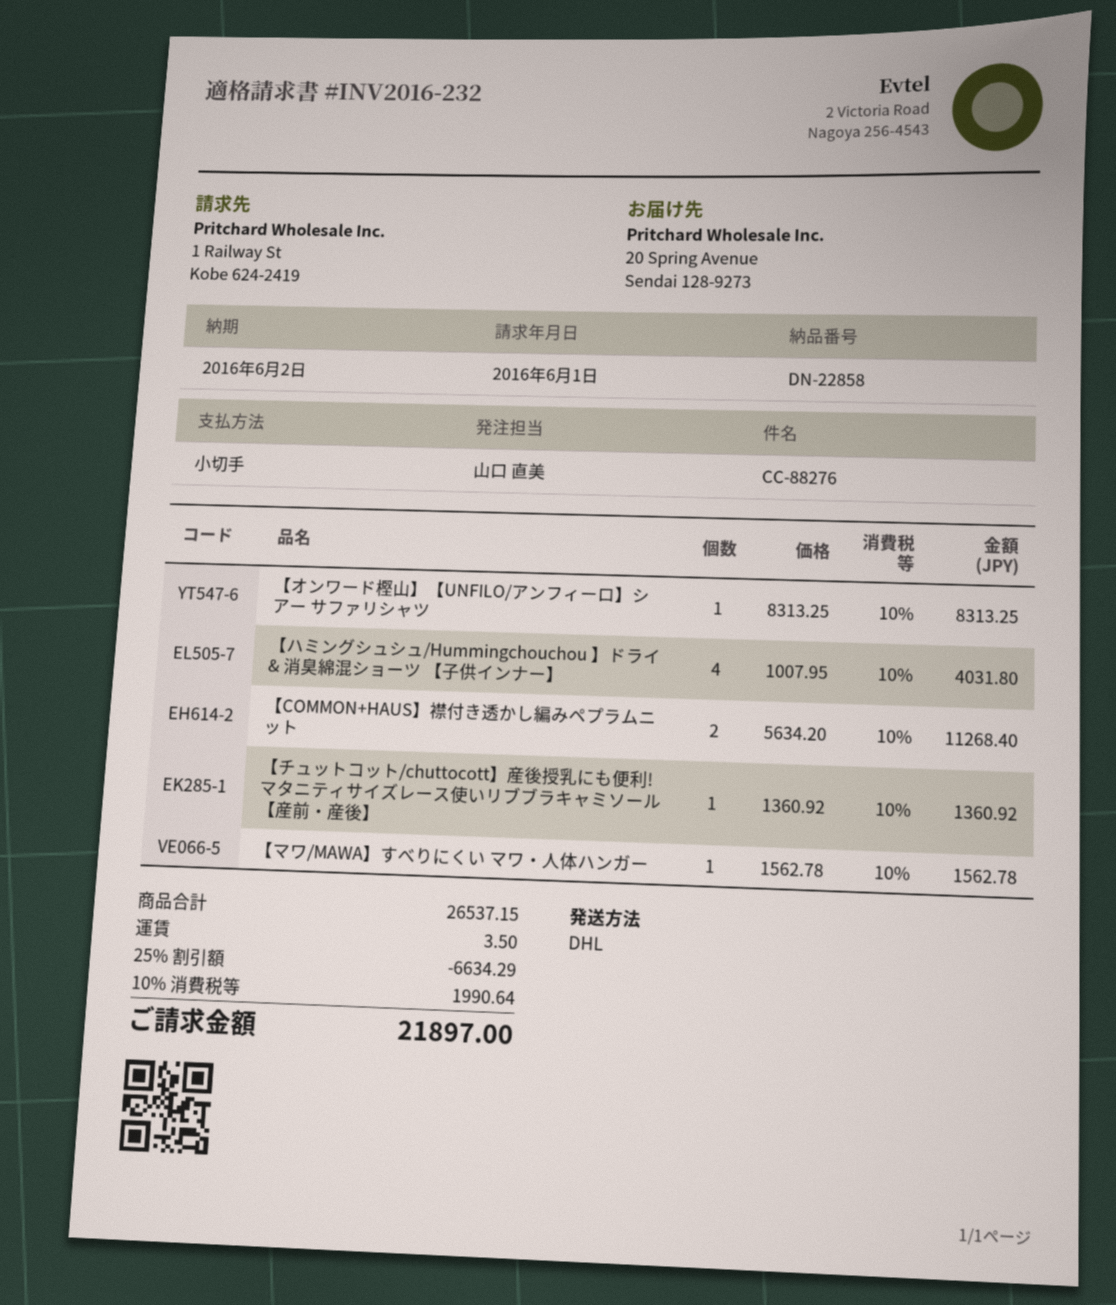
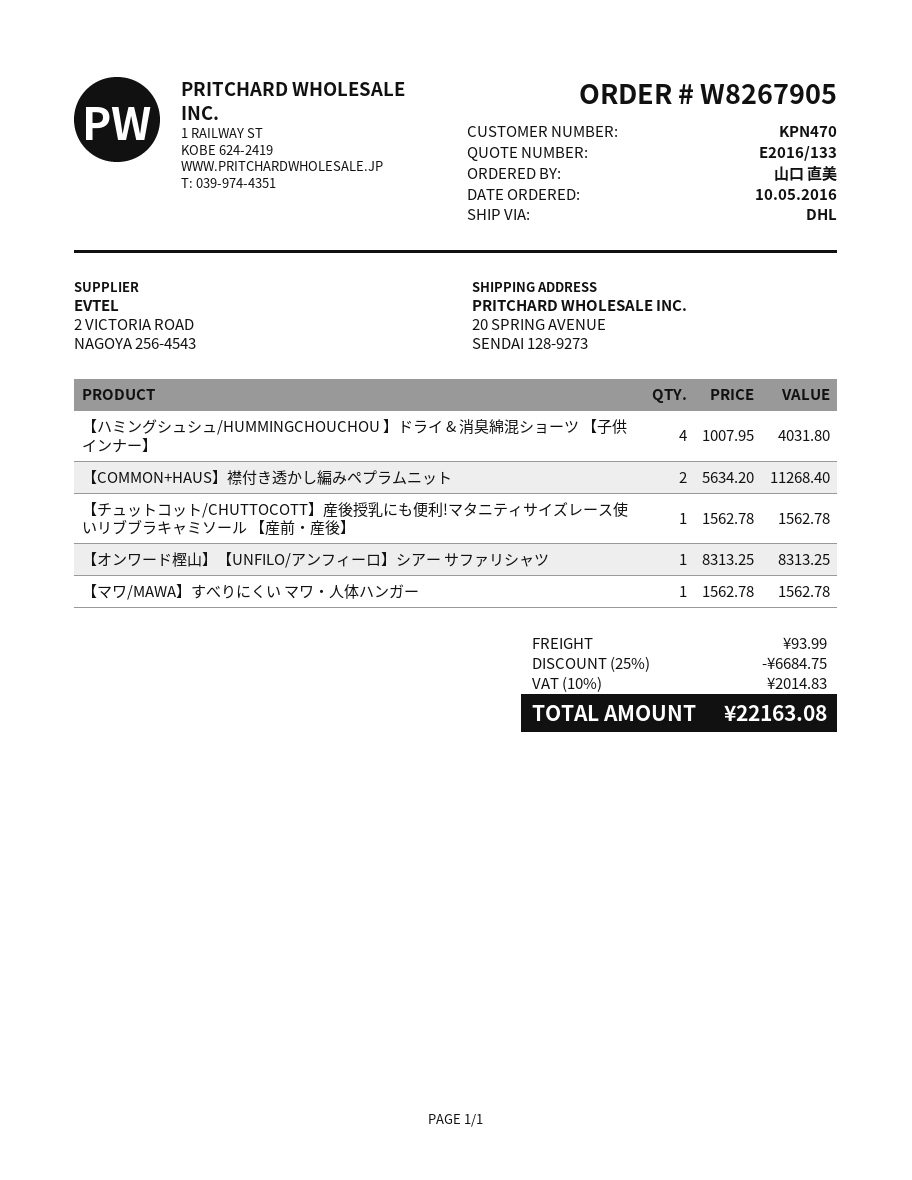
【チュットコット/chuttocott】産後授乳にも便利!マタニティサイズレース使いリブブラキャミソール 【産前・産後】: 1 x 1360.92 = 1360.92 -> 1 x 1562.78 = 1562.78
discount: 25% = 6634.29 -> 25% = 6684.75
shipping: 3.50 -> 93.99
tax: 10% = 1990.64 -> 10% = 2014.83
total: 21897.00 -> 22163.08

